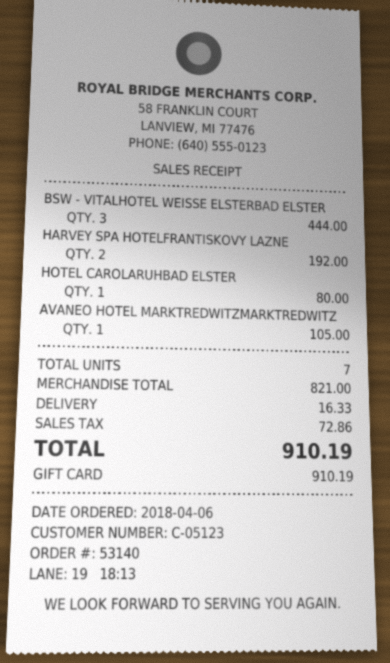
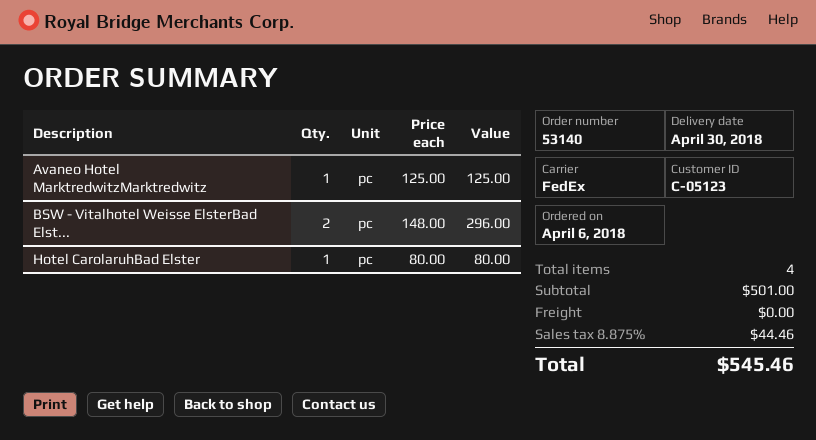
BSW - VITALHOTEL WEISSE ELSTERBAD ELSTER: 3 for 444.00 -> 2 for 296.00
HARVEY SPA HOTELFRANTISKOVY LAZNE: 2 for 192.00 -> none
AVANEO HOTEL MARKTREDWITZMARKTREDWITZ: 1 for 105.00 -> 1 for 125.00
total quantity: 7 -> 4
subtotal: 821.00 -> 501.00
shipping: 16.33 -> 0.00
tax: 72.86 -> 44.46
total: 910.19 -> 545.46

